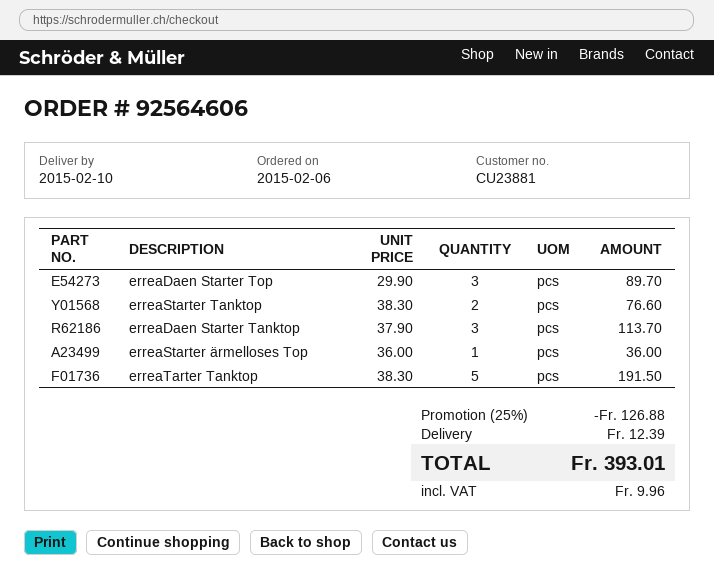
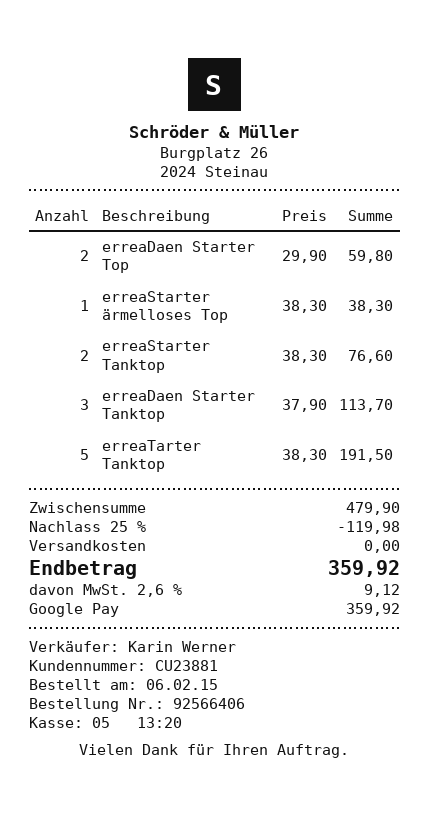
order number: 92564606 -> 92566406
erreaDaen Starter Top: 3 x 29.90 = 89.70 -> 2 x 29.90 = 59.80
erreaStarter ärmelloses Top: 1 x 36.00 = 36.00 -> 1 x 38.30 = 38.30
discount: 25% = 126.88 -> 25% = 119.98
shipping: 12.39 -> 0.00
tax: 9.96 -> 9.12
total: 393.01 -> 359.92

